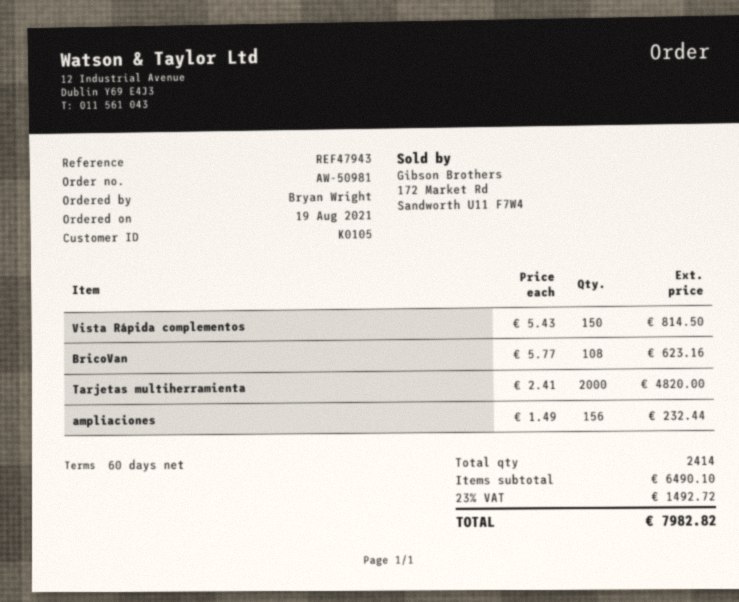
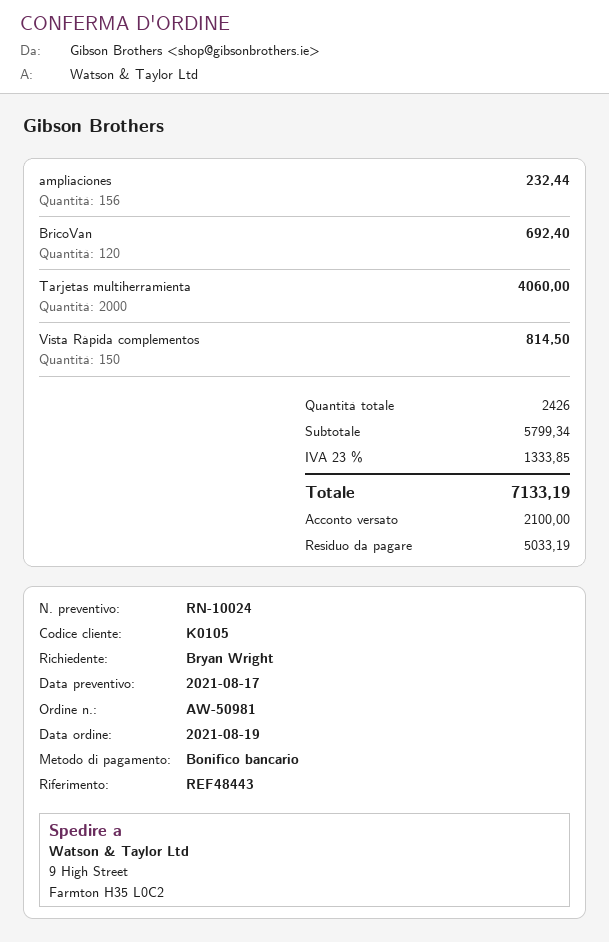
reference: REF47943 -> REF48443
BricoVan: 108 for 623.16 -> 120 for 692.40
Tarjetas multiherramienta: 2000 for 4820.00 -> 2000 for 4060.00
total quantity: 2414 -> 2426
subtotal: 6490.10 -> 5799.34
tax: 23% = 1492.72 -> 23% = 1333.85
total: 7982.82 -> 7133.19

